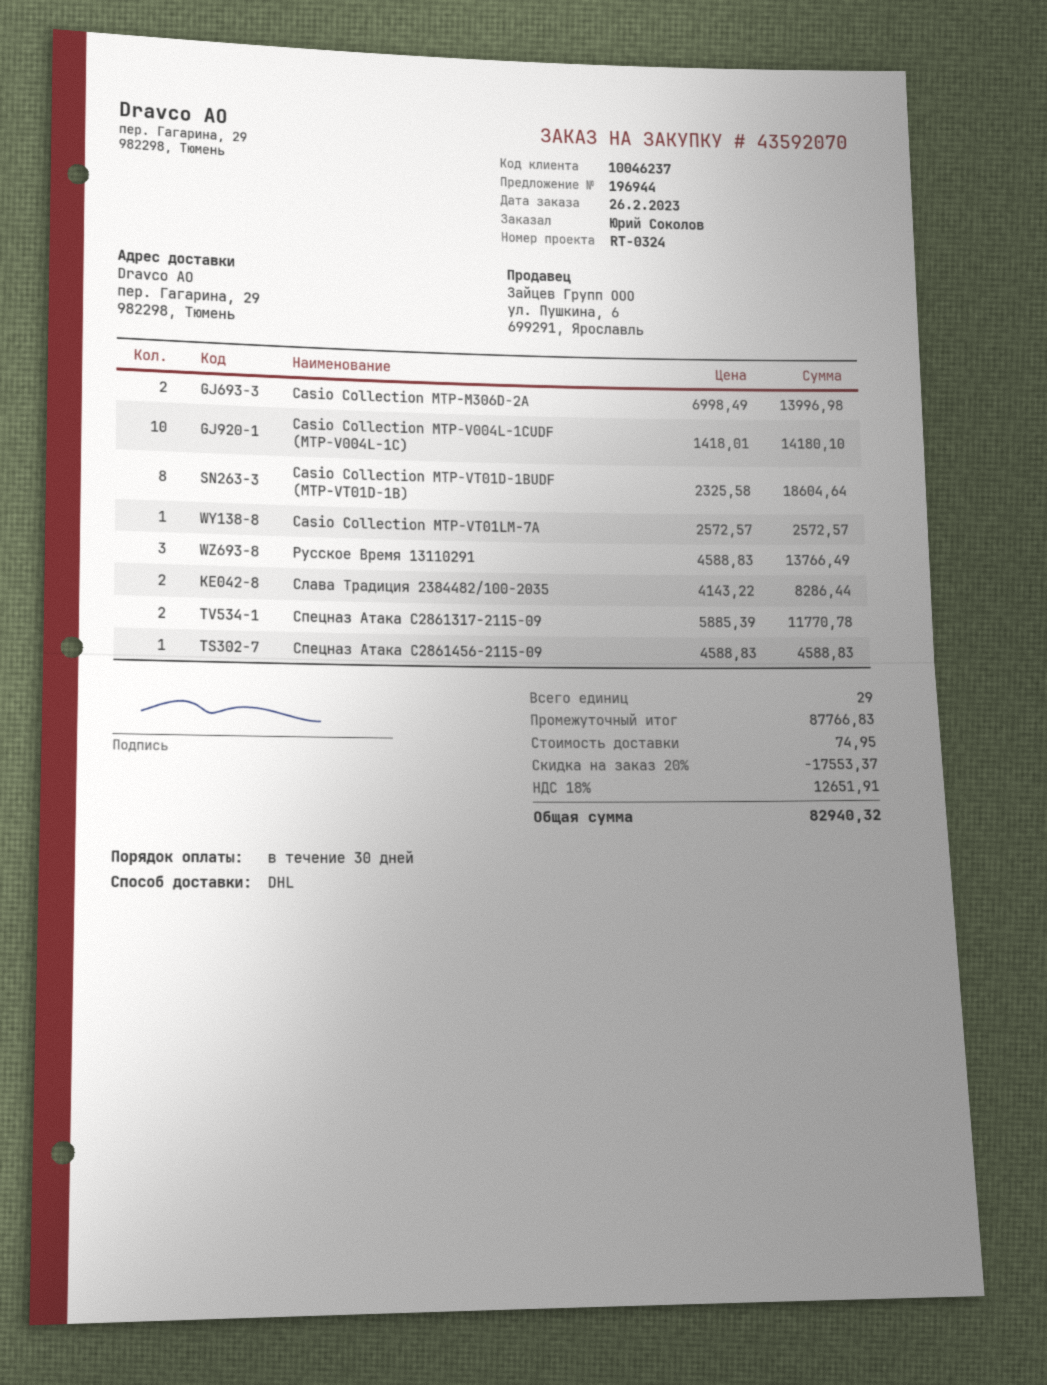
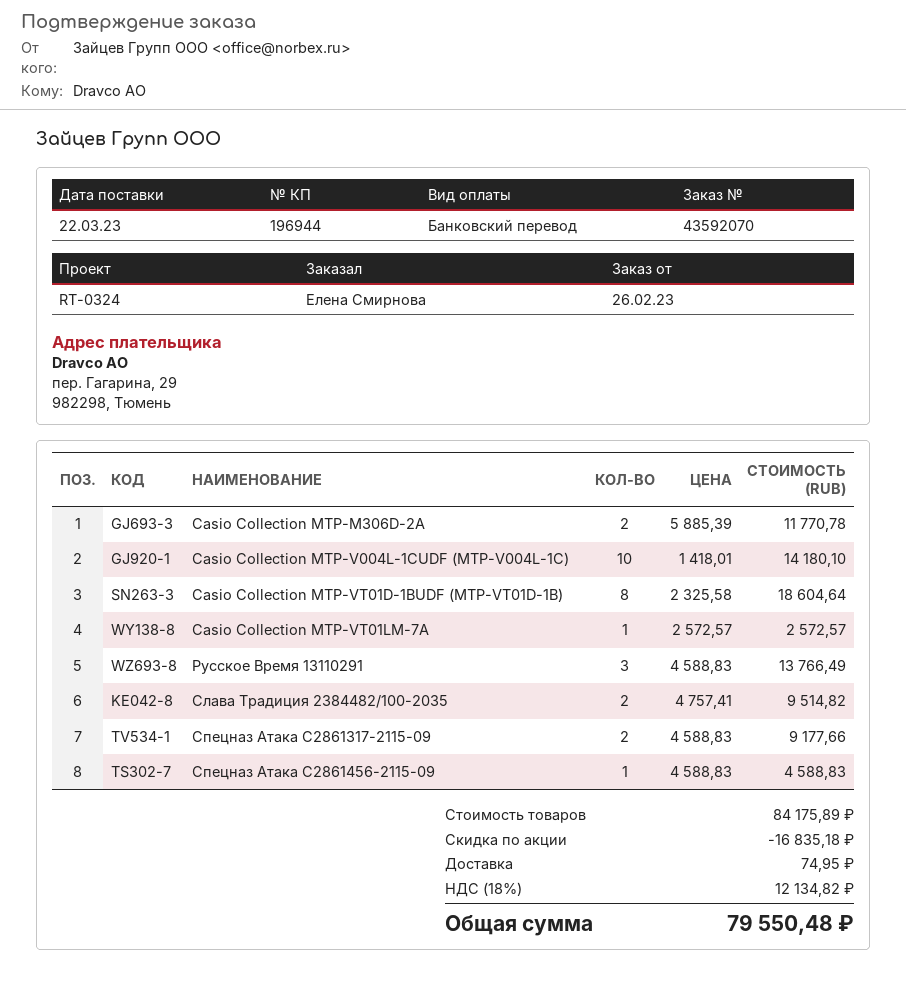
ordered by: Юрий Соколов -> Елена Смирнова
Casio Collection MTP-M306D-2A: 2 x 6998.49 = 13996.98 -> 2 x 5885.39 = 11770.78
Слава Традиция 2384482/100-2035: 2 x 4143.22 = 8286.44 -> 2 x 4757.41 = 9514.82
Спецназ Атака С2861317-2115-09: 2 x 5885.39 = 11770.78 -> 2 x 4588.83 = 9177.66
subtotal: 87766.83 -> 84175.89
discount: 17553.37 -> 16835.18
tax: 18% = 12651.91 -> 18% = 12134.82
total: 82940.32 -> 79550.48

